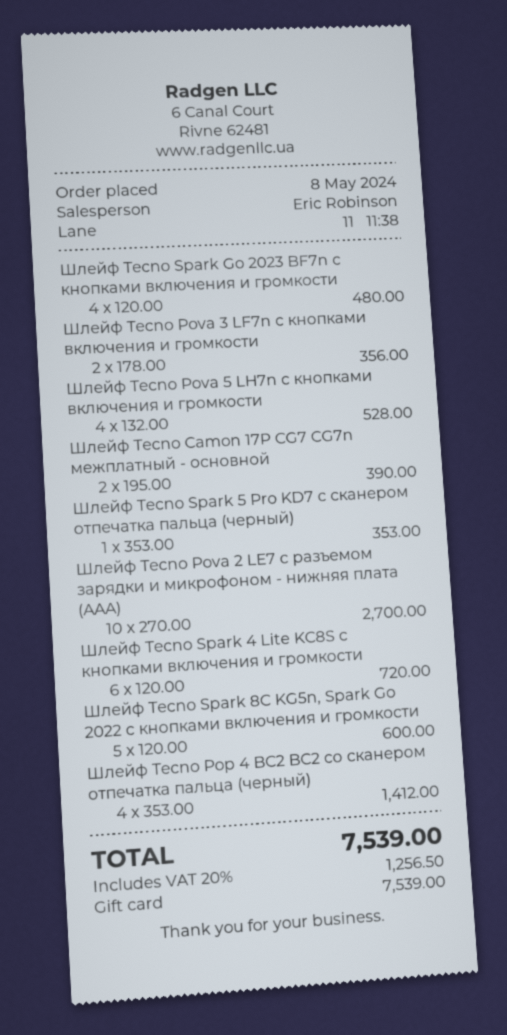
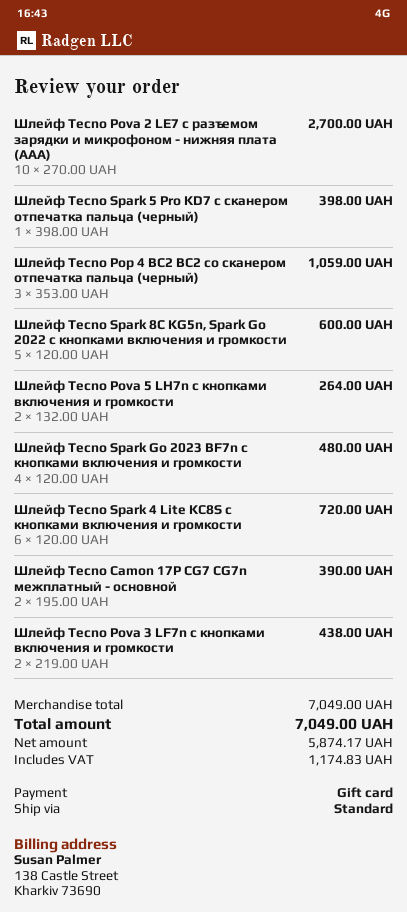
Шлейф Tecno Pova 3 LF7n с кнопками включения и громкости: 2 x 178.00 = 356.00 -> 2 x 219.00 = 438.00
Шлейф Tecno Pova 5 LH7n с кнопками включения и громкости: 4 x 132.00 = 528.00 -> 2 x 132.00 = 264.00
Шлейф Tecno Spark 5 Pro KD7 с сканером отпечатка пальца (черный): 1 x 353.00 = 353.00 -> 1 x 398.00 = 398.00
Шлейф Tecno Pop 4 BC2 BC2 со сканером отпечатка пальца (черный): 4 x 353.00 = 1412.00 -> 3 x 353.00 = 1059.00
tax: 1256.50 -> 1174.83
total: 7539.00 -> 7049.00

